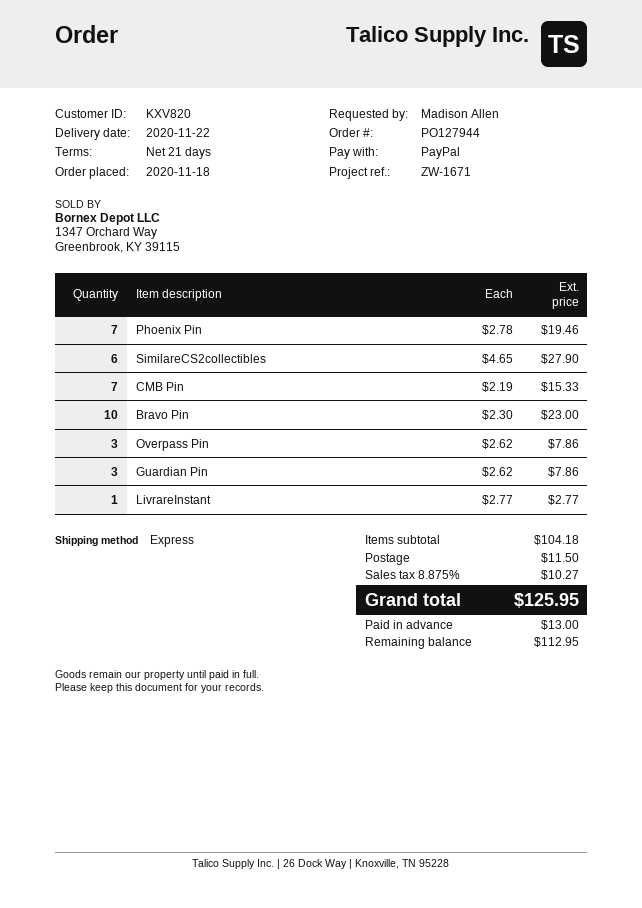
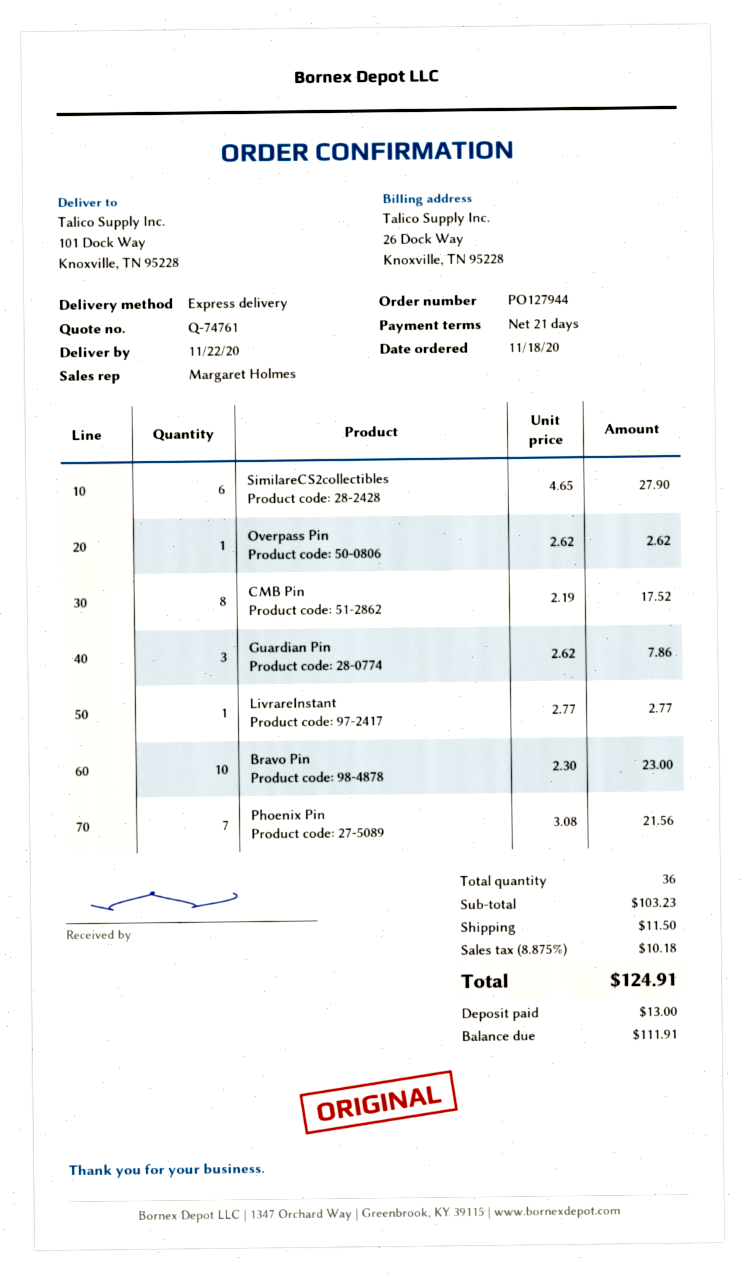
Phoenix Pin: 7 x 2.78 = 19.46 -> 7 x 3.08 = 21.56
CMB Pin: 7 x 2.19 = 15.33 -> 8 x 2.19 = 17.52
Overpass Pin: 3 x 2.62 = 7.86 -> 1 x 2.62 = 2.62
subtotal: 104.18 -> 103.23
tax: 8.875% = 10.27 -> 8.875% = 10.18
total: 125.95 -> 124.91
balance: 112.95 -> 111.91

